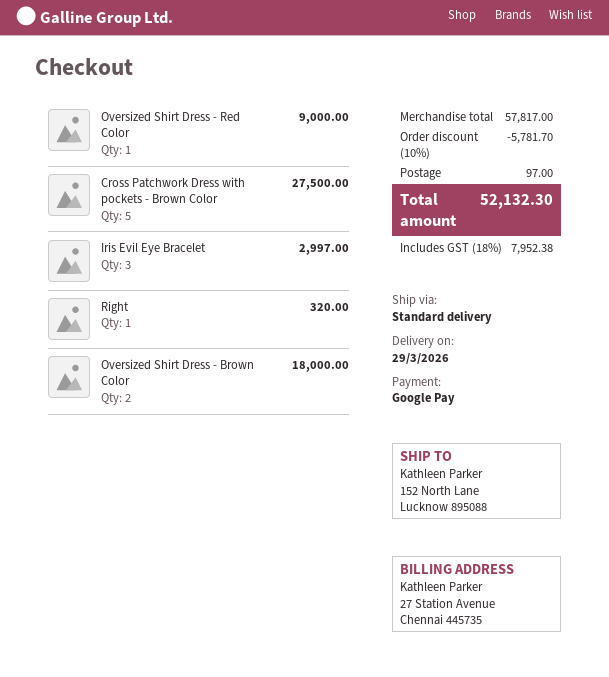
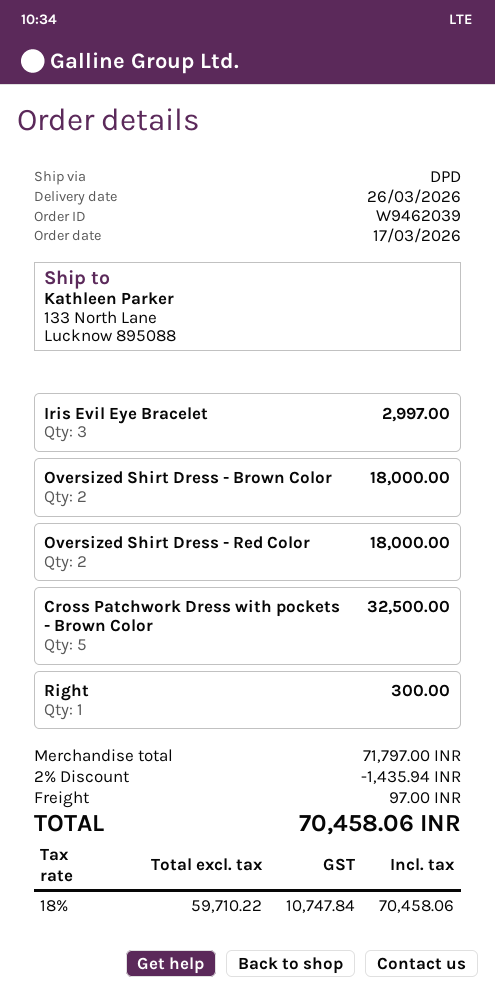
delivery date: 2026-03-29 -> 2026-03-26
shipping method: standard -> DPD
ship to: 152 North Lane, Lucknow 895088 -> 133 North Lane, Lucknow 895088
Oversized Shirt Dress - Red Color: 1 for 9000.00 -> 2 for 18000.00
Cross Patchwork Dress with pockets - Brown Color: 5 for 27500.00 -> 5 for 32500.00
Right: 1 for 320.00 -> 1 for 300.00
subtotal: 57817.00 -> 71797.00
discount: 10% = 5781.70 -> 2% = 1435.94
tax: 18% = 7952.38 -> 18% = 10747.84
total: 52132.30 -> 70458.06

